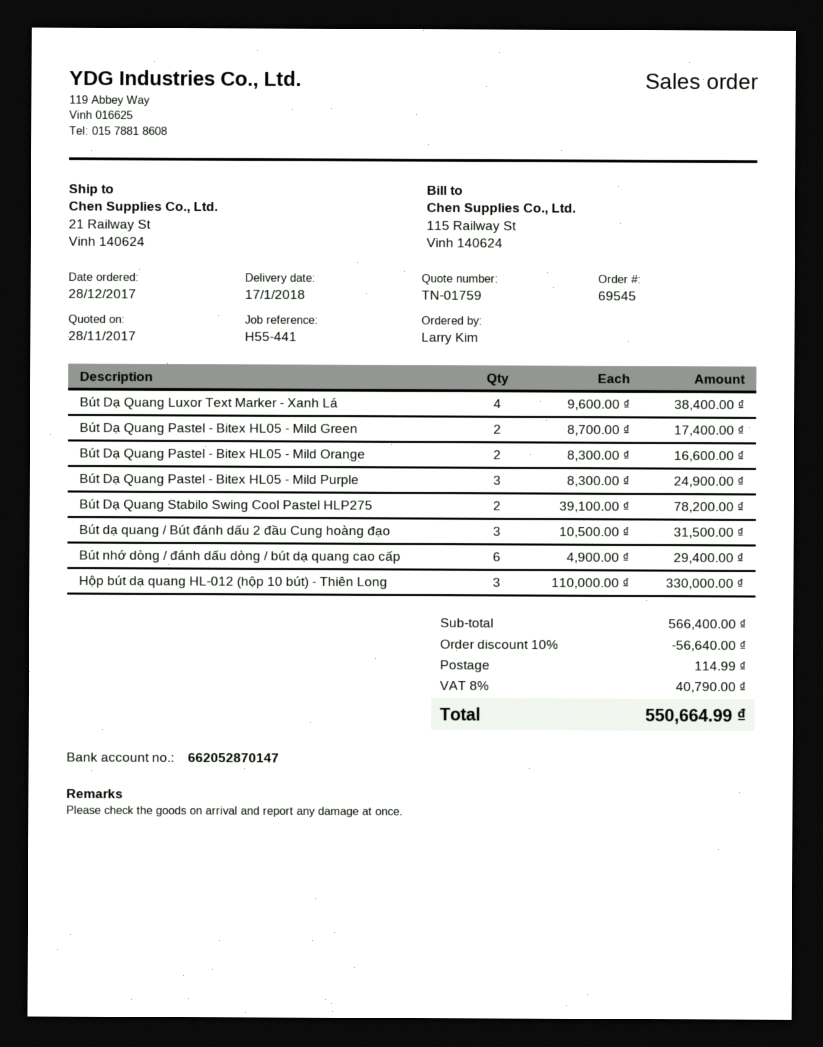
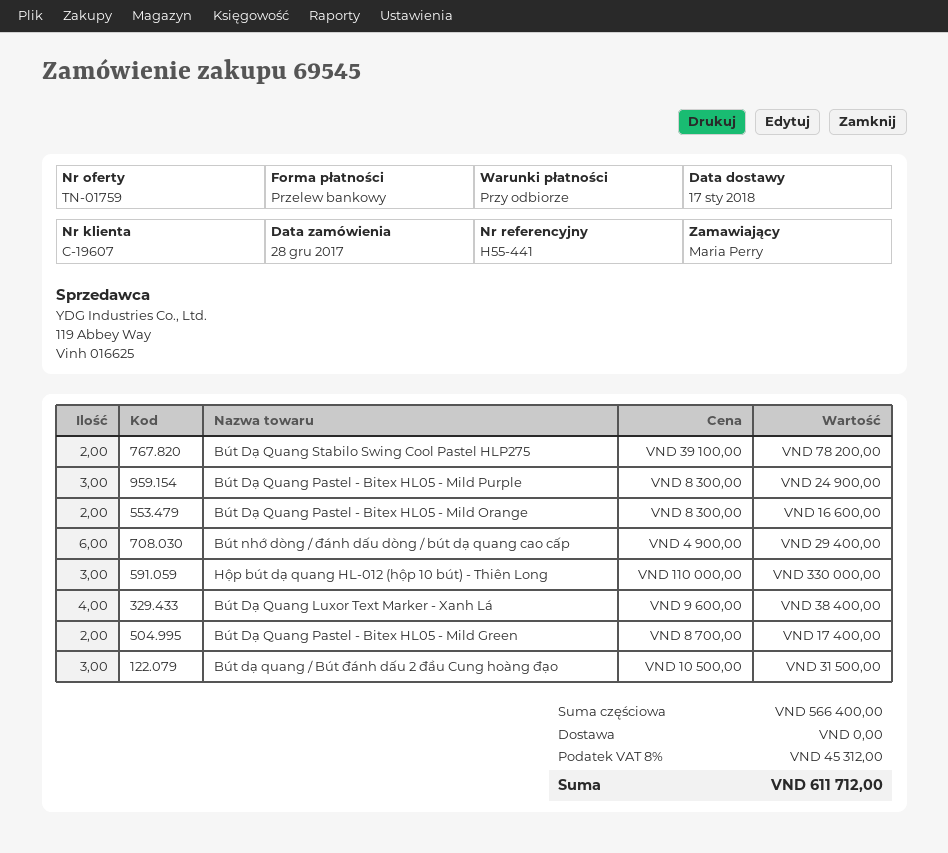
ordered by: Larry Kim -> Maria Perry
discount: 10% = 56640.00 -> none
shipping: 114.99 -> 0.00
tax: 8% = 40790.00 -> 8% = 45312.00
total: 550664.99 -> 611712.00

